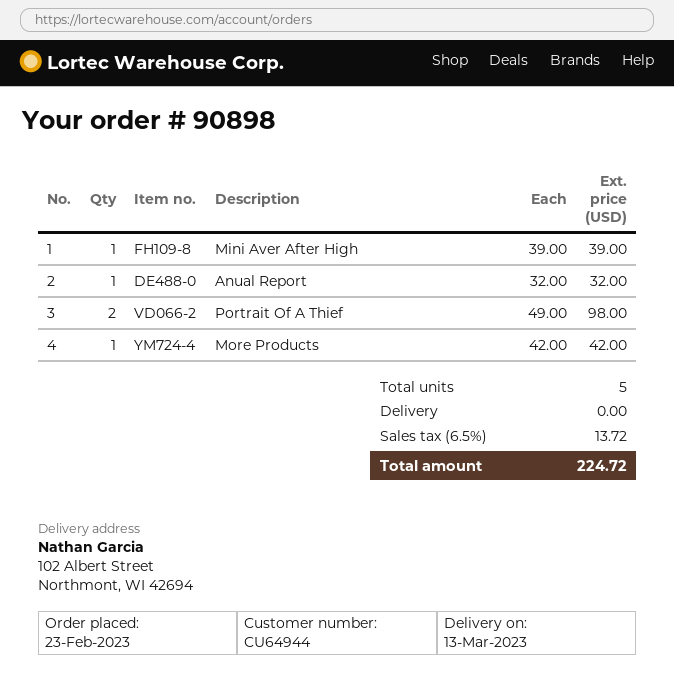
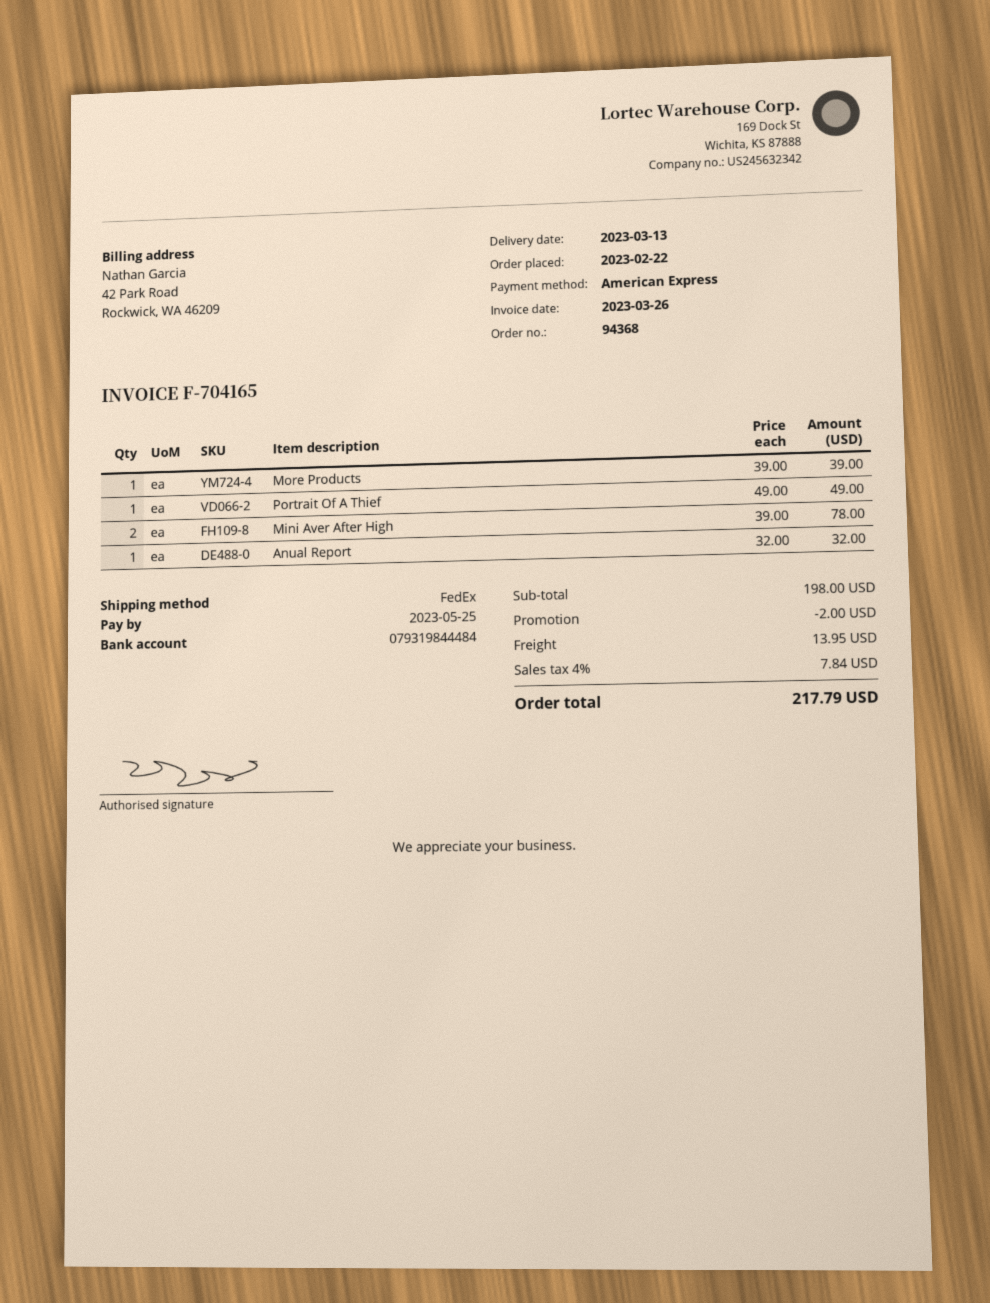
order number: 90898 -> 94368
order date: 2023-02-23 -> 2023-02-22
Mini Aver After High: 1 x 39.00 = 39.00 -> 2 x 39.00 = 78.00
Portrait Of A Thief: 2 x 49.00 = 98.00 -> 1 x 49.00 = 49.00
More Products: 1 x 42.00 = 42.00 -> 1 x 39.00 = 39.00
discount: none -> 2.00
shipping: 0.00 -> 13.95
tax: 6.5% = 13.72 -> 4% = 7.84
total: 224.72 -> 217.79

